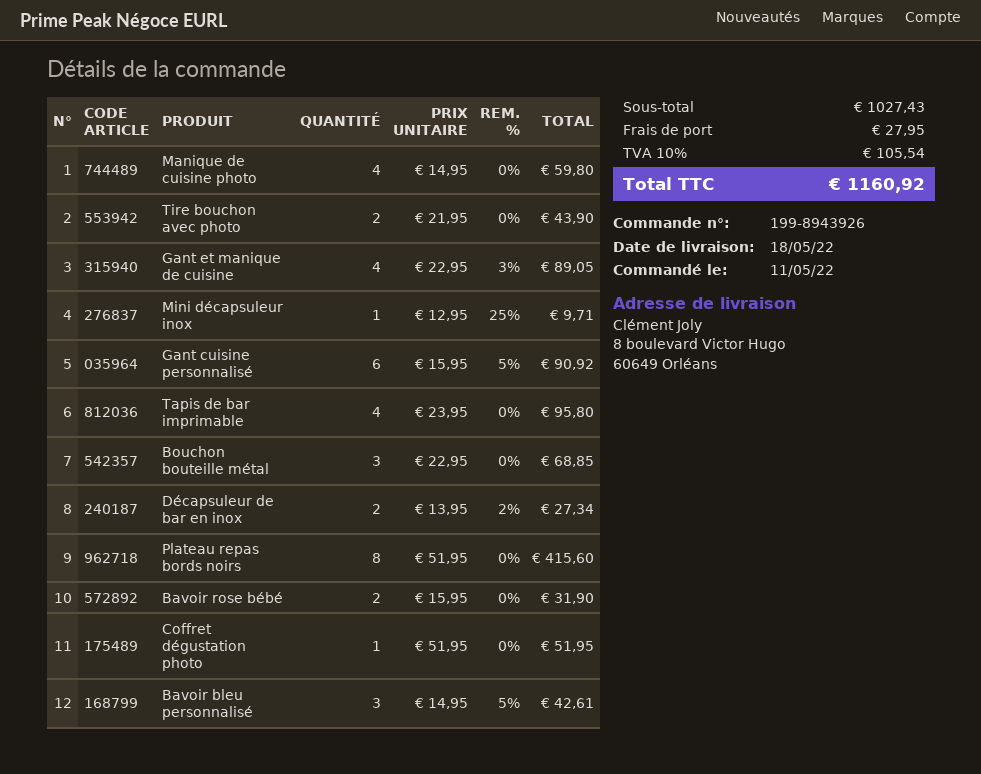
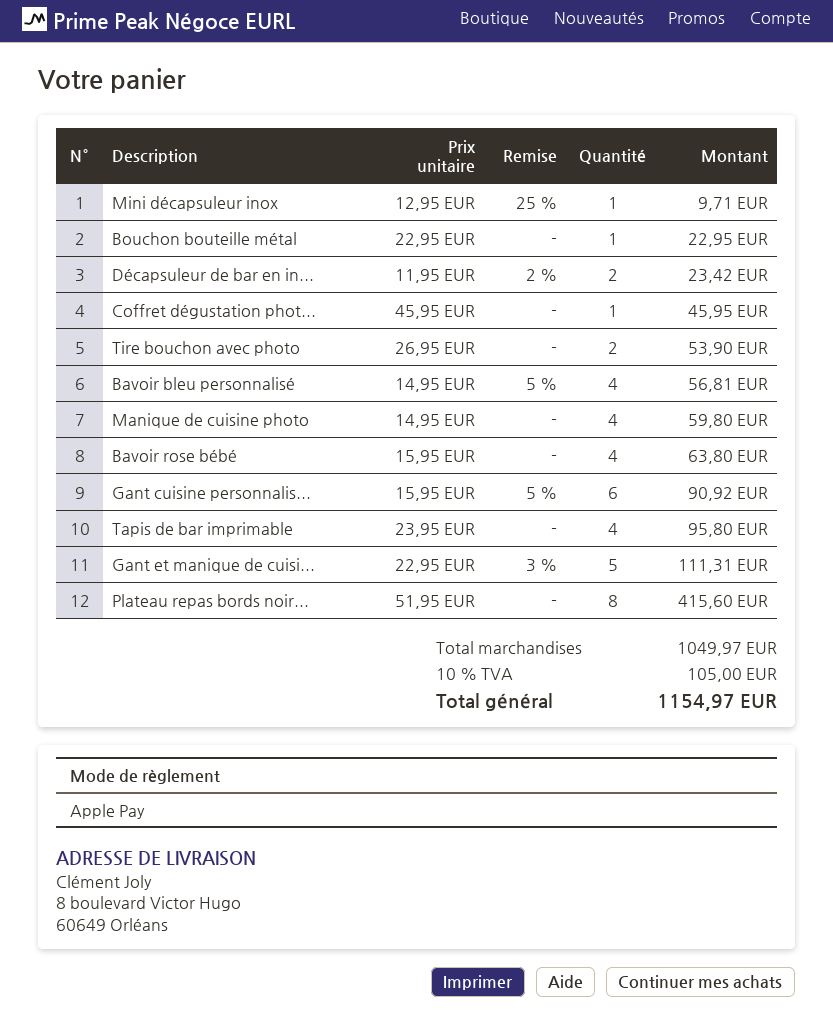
Tire bouchon avec photo: 2 x 21.95 = 43.90 -> 2 x 26.95 = 53.90
Gant et manique de cuisine: 4 x 22.95 - 3% = 89.05 -> 5 x 22.95 - 3% = 111.31
Bouchon bouteille métal: 3 x 22.95 = 68.85 -> 1 x 22.95 = 22.95
Décapsuleur de bar en inox: 2 x 13.95 - 2% = 27.34 -> 2 x 11.95 - 2% = 23.42
Bavoir rose bébé: 2 x 15.95 = 31.90 -> 4 x 15.95 = 63.80
Coffret dégustation photo: 1 x 51.95 = 51.95 -> 1 x 45.95 = 45.95
Bavoir bleu personnalisé: 3 x 14.95 - 5% = 42.61 -> 4 x 14.95 - 5% = 56.81
subtotal: 1027.43 -> 1049.97
shipping: 27.95 -> none
tax: 10% = 105.54 -> 10% = 105.00
total: 1160.92 -> 1154.97

